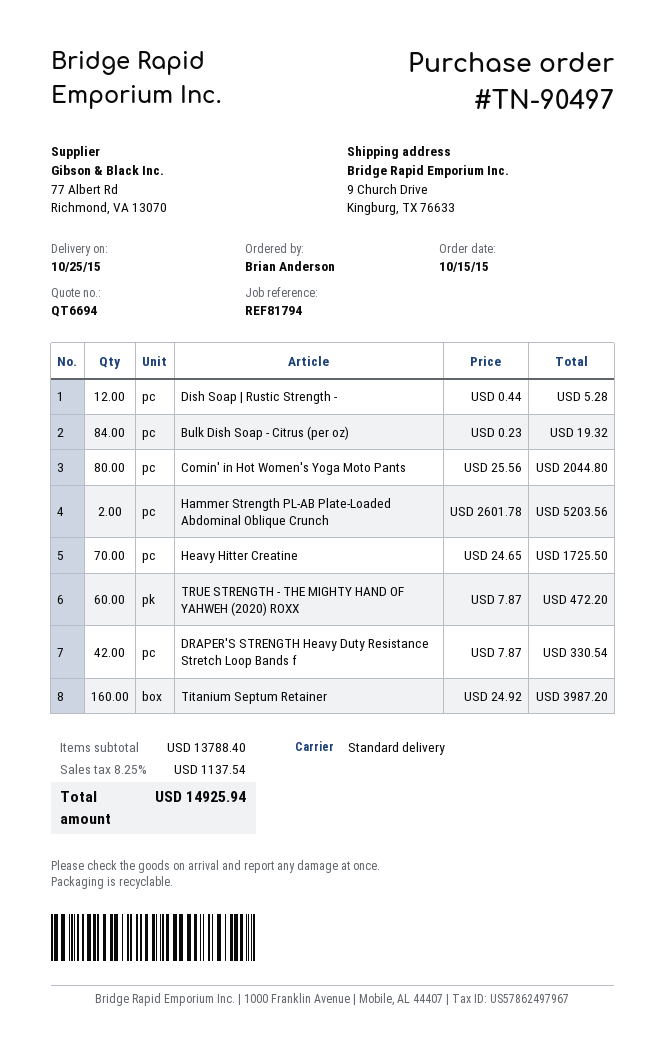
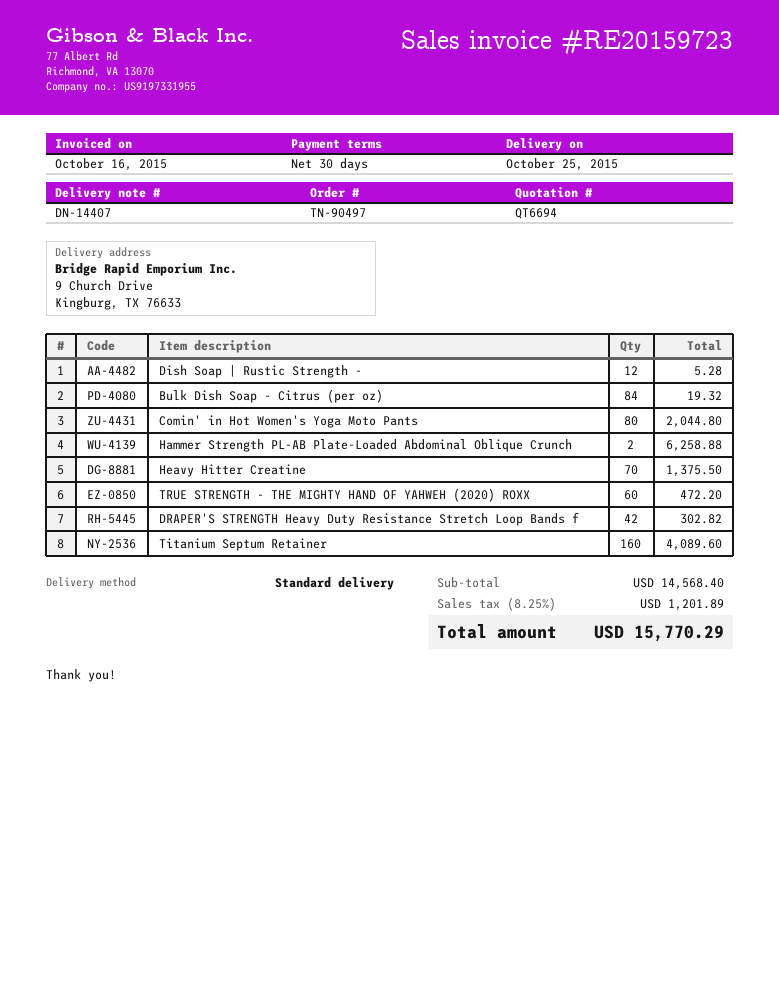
Hammer Strength PL-AB Plate-Loaded Abdominal Oblique Crunch: 2 for 5203.56 -> 2 for 6258.88
Heavy Hitter Creatine: 70 for 1725.50 -> 70 for 1375.50
DRAPER'S STRENGTH Heavy Duty Resistance Stretch Loop Bands f: 42 for 330.54 -> 42 for 302.82
Titanium Septum Retainer: 160 for 3987.20 -> 160 for 4089.60
subtotal: 13788.40 -> 14568.40
tax: 8.25% = 1137.54 -> 8.25% = 1201.89
total: 14925.94 -> 15770.29

